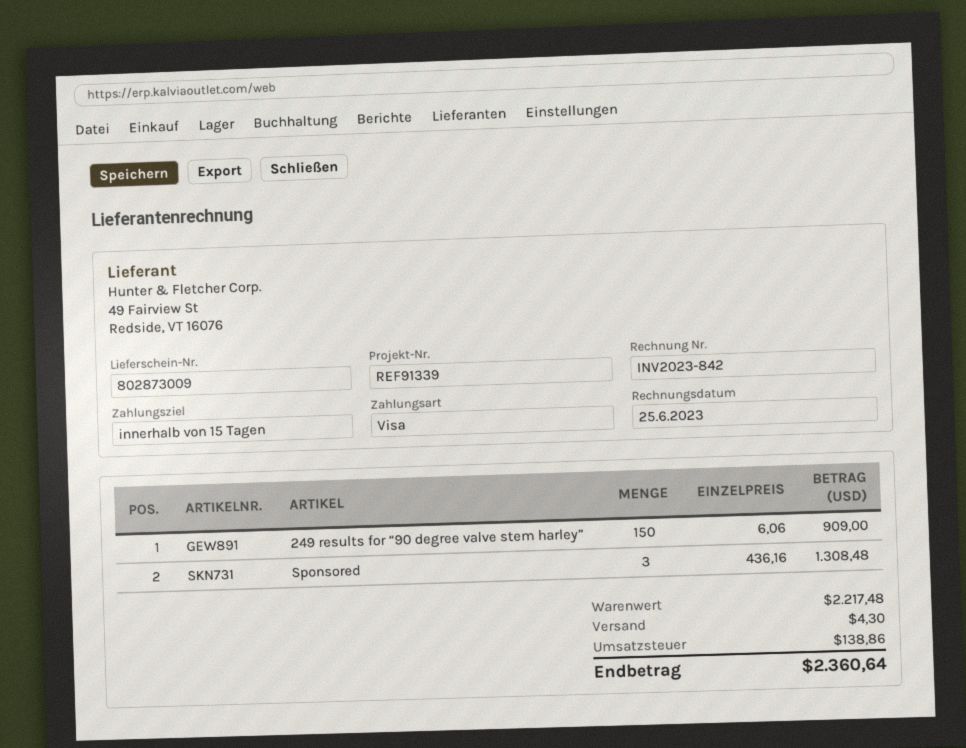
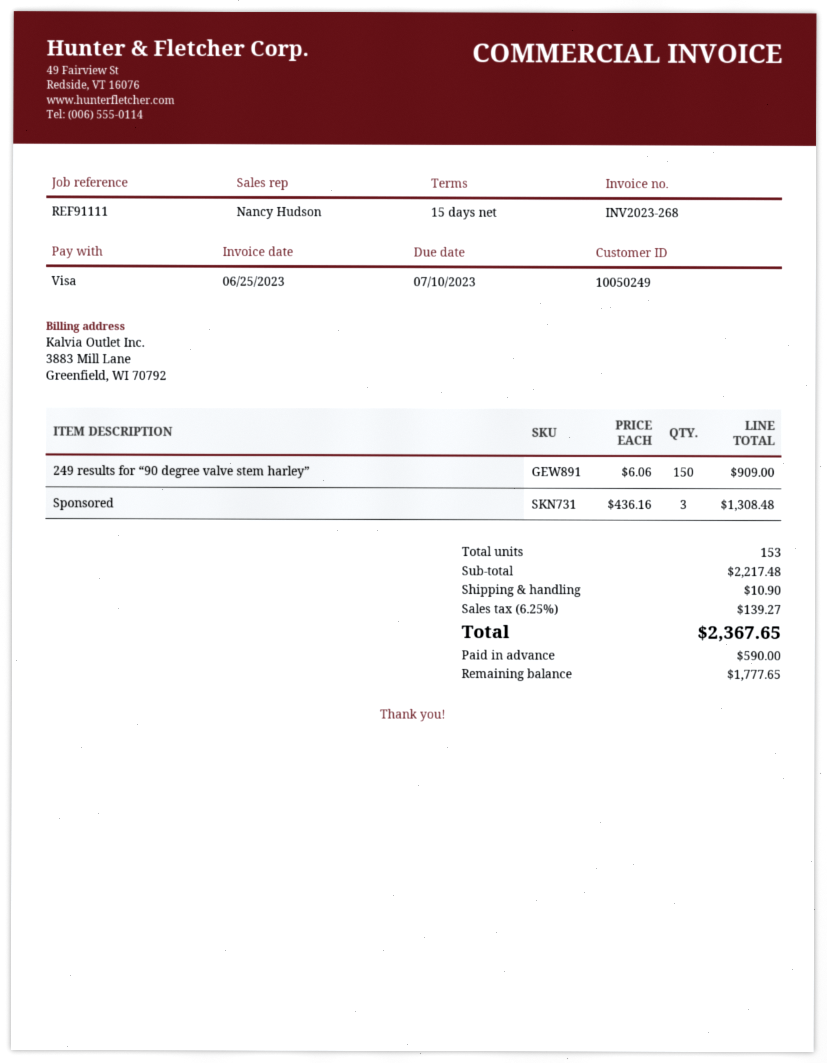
invoice number: INV2023-842 -> INV2023-268
reference: REF91339 -> REF91111
shipping: 4.30 -> 10.90
tax: 138.86 -> 139.27
total: 2360.64 -> 2367.65

